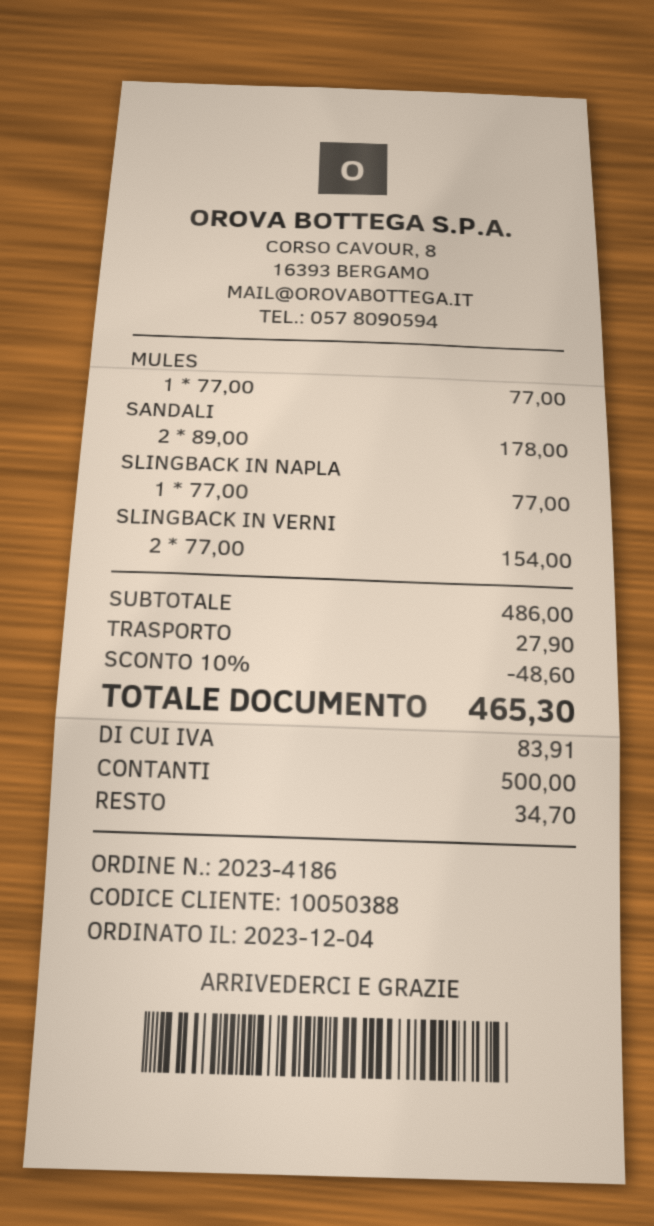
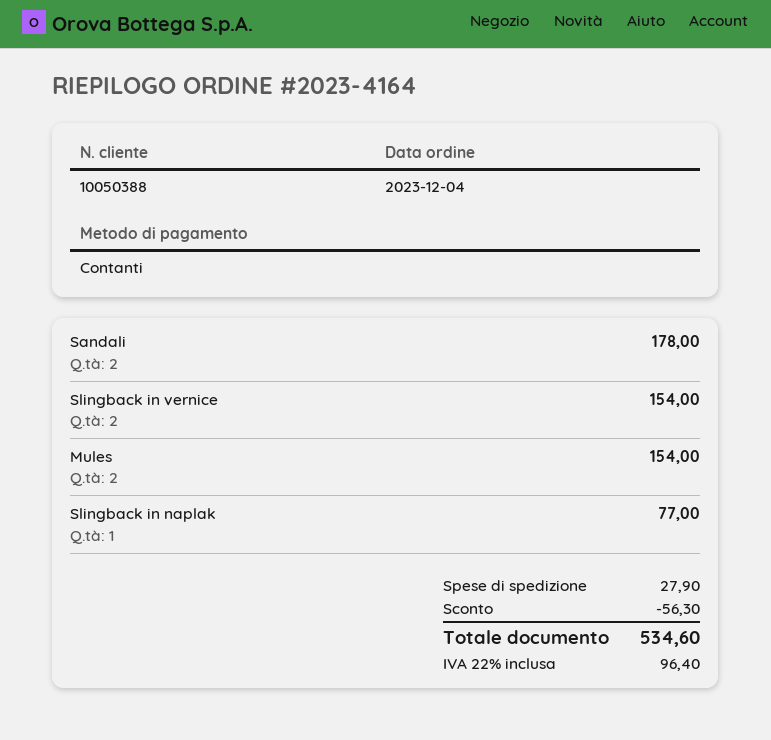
order number: 2023-4186 -> 2023-4164
MULES: 1 for 77.00 -> 2 for 154.00
discount: 48.60 -> 56.30
tax: 83.91 -> 96.40
total: 465.30 -> 534.60

